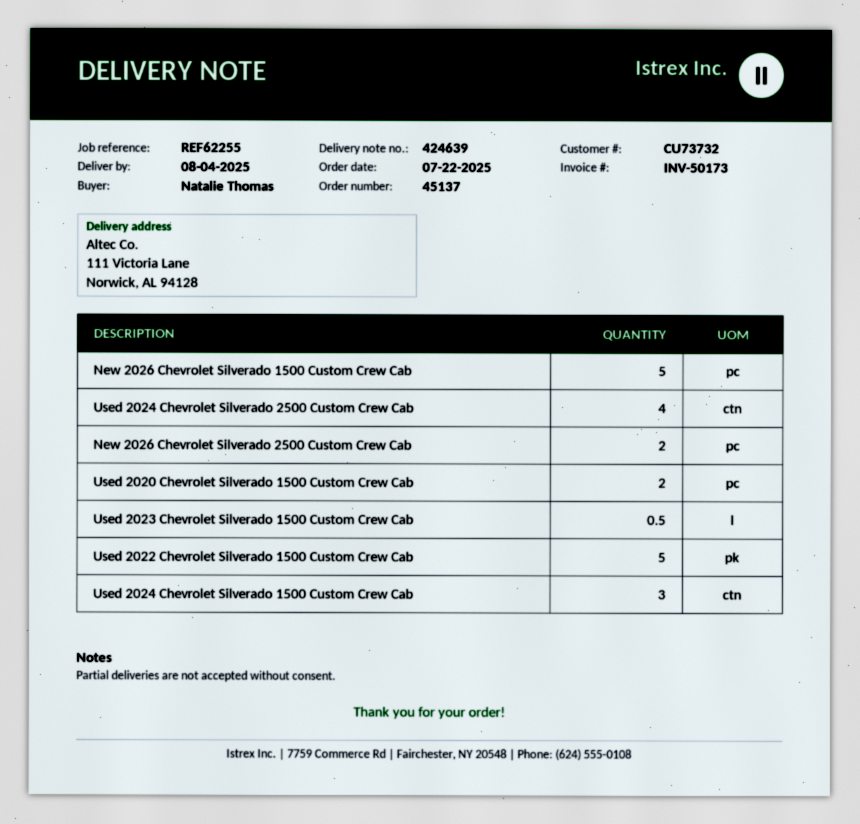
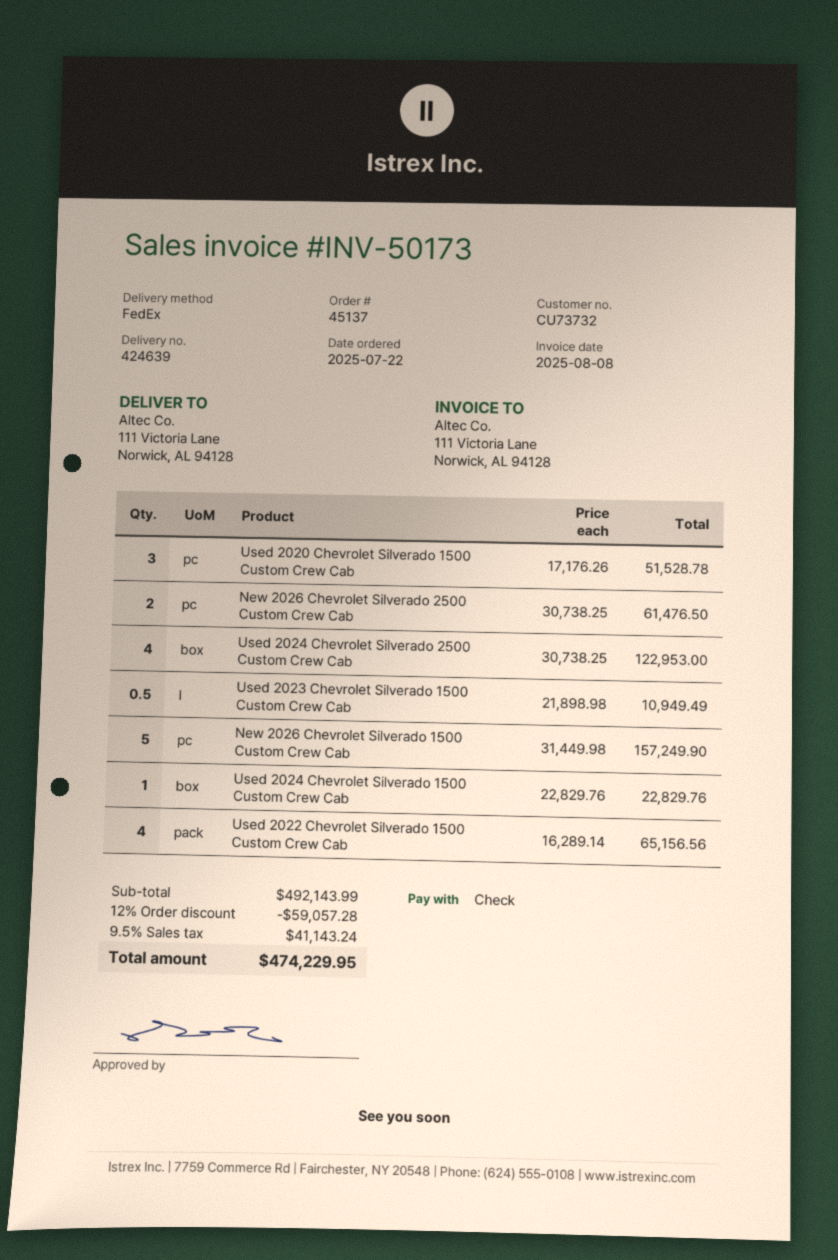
Used 2020 Chevrolet Silverado 1500 Custom Crew Cab: 2 -> 3
Used 2022 Chevrolet Silverado 1500 Custom Crew Cab: 5 -> 4
Used 2024 Chevrolet Silverado 1500 Custom Crew Cab: 3 -> 1

